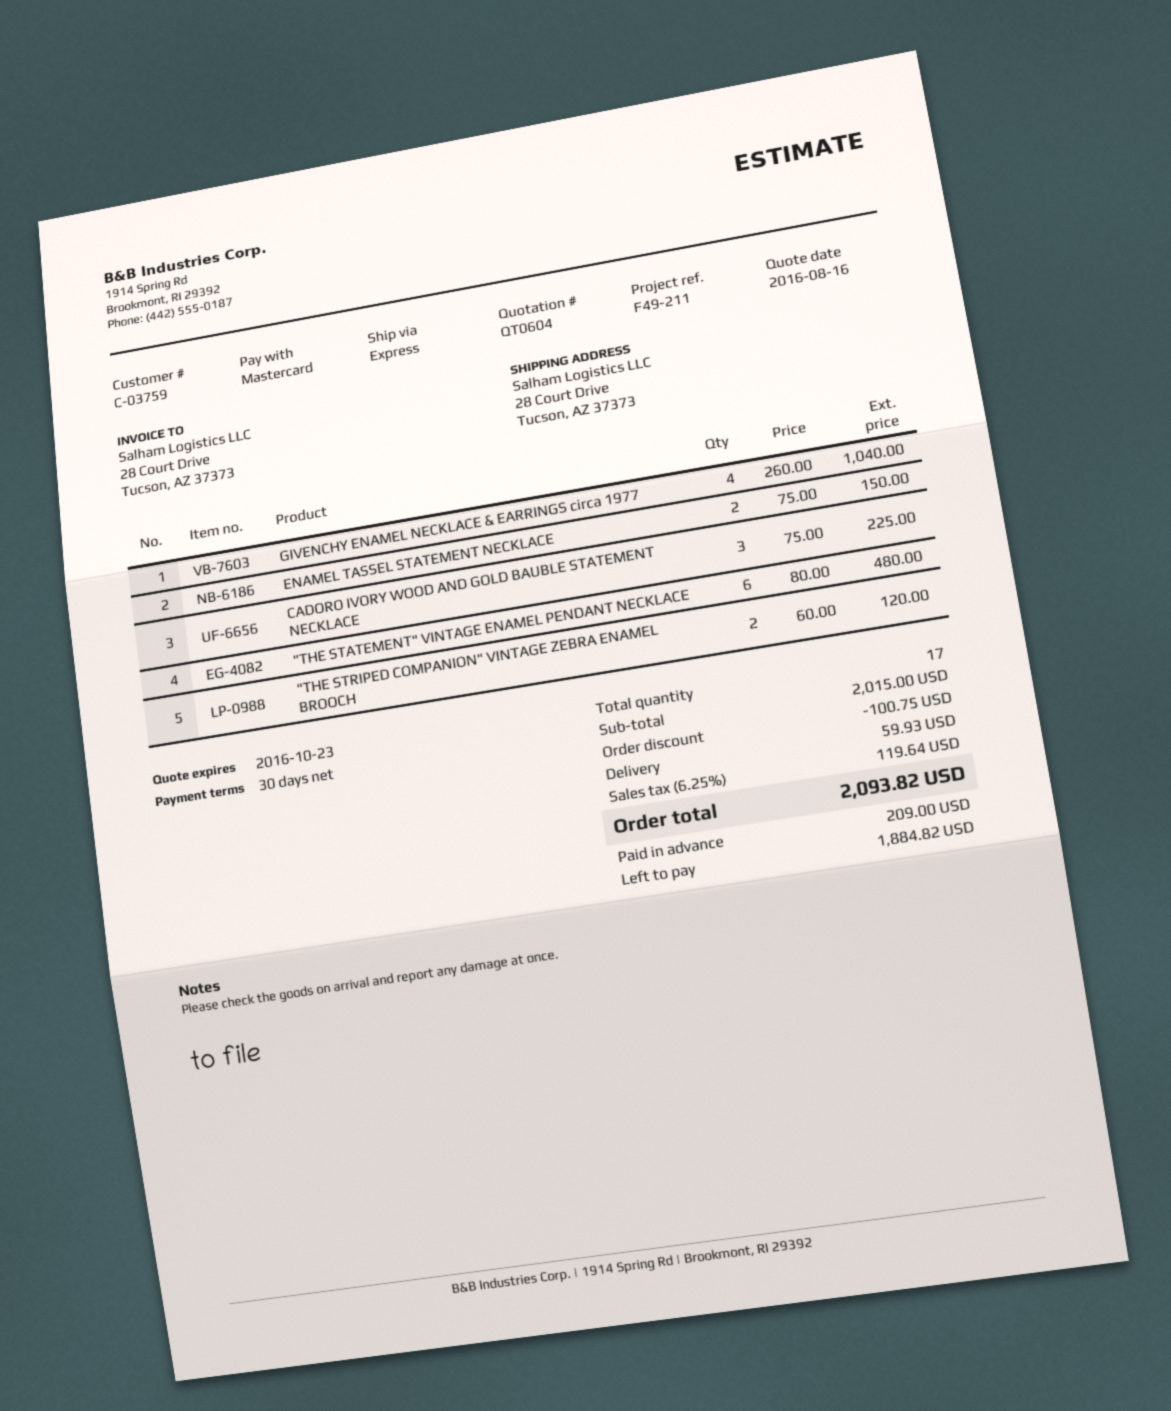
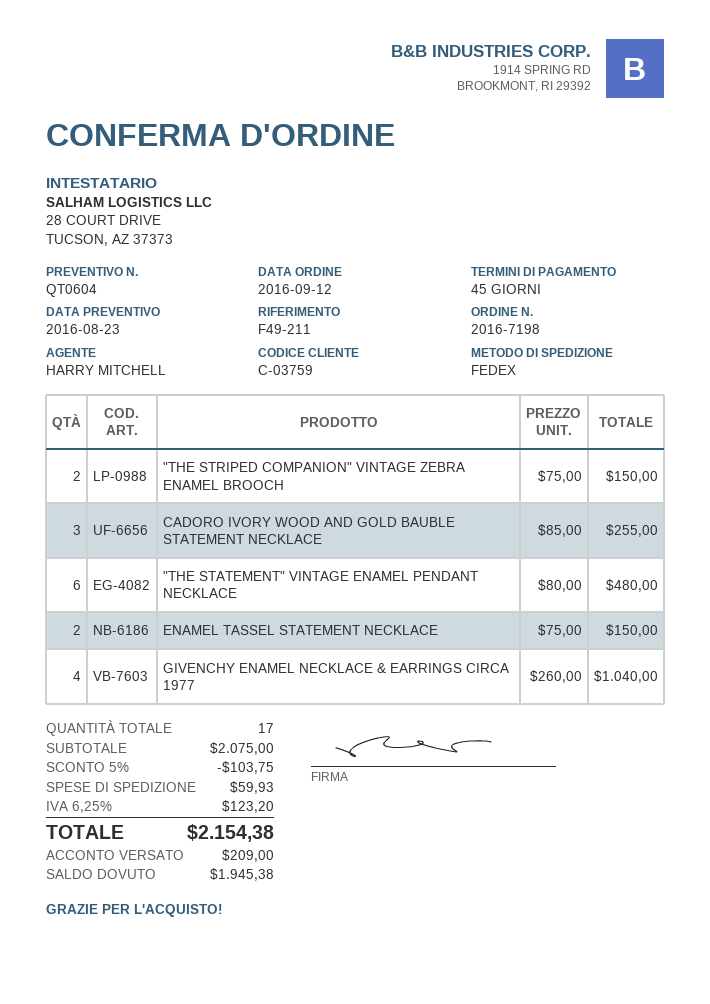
quote date: 2016-08-16 -> 2016-08-23
payment terms: 30 days -> 45 days
shipping method: express -> FedEx
CADORO IVORY WOOD AND GOLD BAUBLE STATEMENT NECKLACE: 3 x 75.00 = 225.00 -> 3 x 85.00 = 255.00
"THE STRIPED COMPANION" VINTAGE ZEBRA ENAMEL BROOCH: 2 x 60.00 = 120.00 -> 2 x 75.00 = 150.00
subtotal: 2015.00 -> 2075.00
discount: 100.75 -> 103.75
tax: 6.25% = 119.64 -> 6.25% = 123.20
total: 2093.82 -> 2154.38
balance: 1884.82 -> 1945.38

